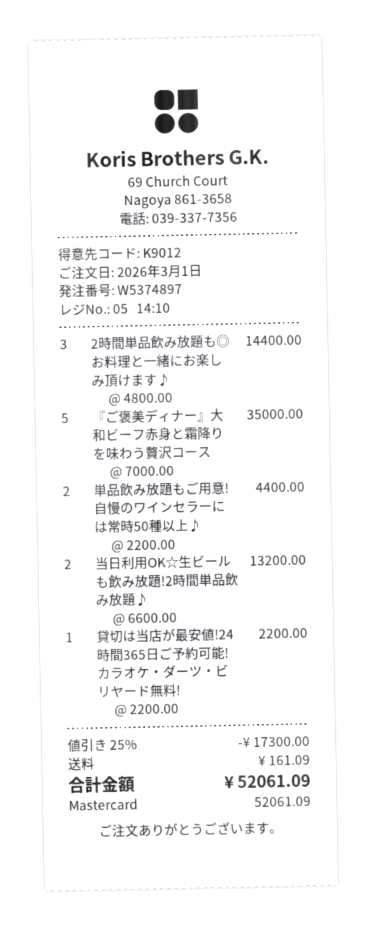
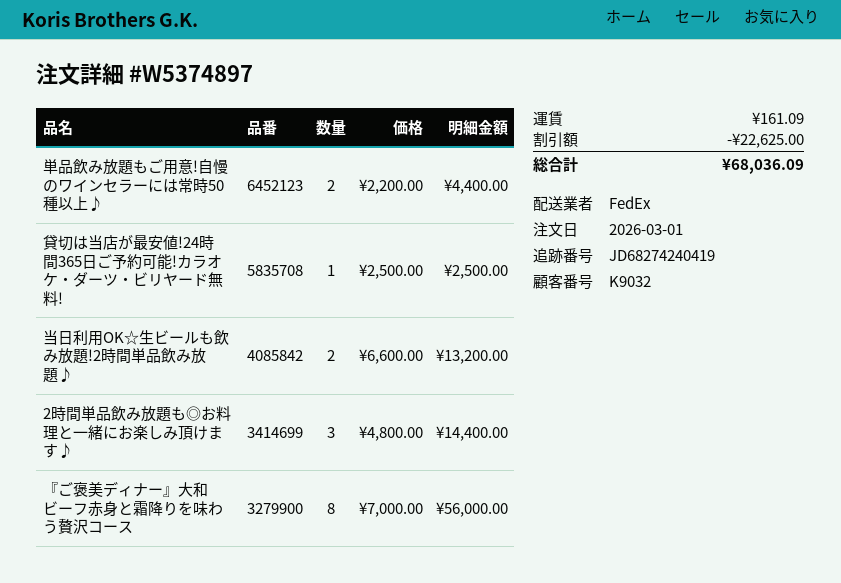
customer number: K9012 -> K9032
『ご褒美ディナー』大和ビーフ赤身と霜降りを味わう贅沢コース: 5 x 7000.00 = 35000.00 -> 8 x 7000.00 = 56000.00
貸切は当店が最安値!24時間365日ご予約可能!カラオケ・ダーツ・ビリヤード無料!: 1 x 2200.00 = 2200.00 -> 1 x 2500.00 = 2500.00
discount: 17300.00 -> 22625.00
total: 52061.09 -> 68036.09

